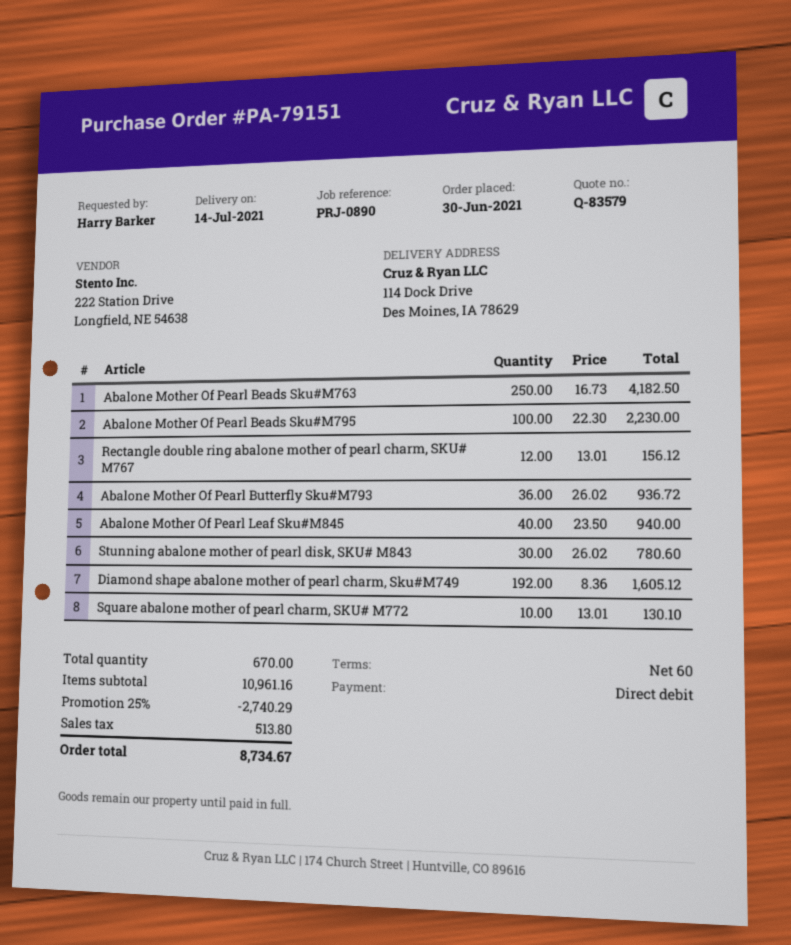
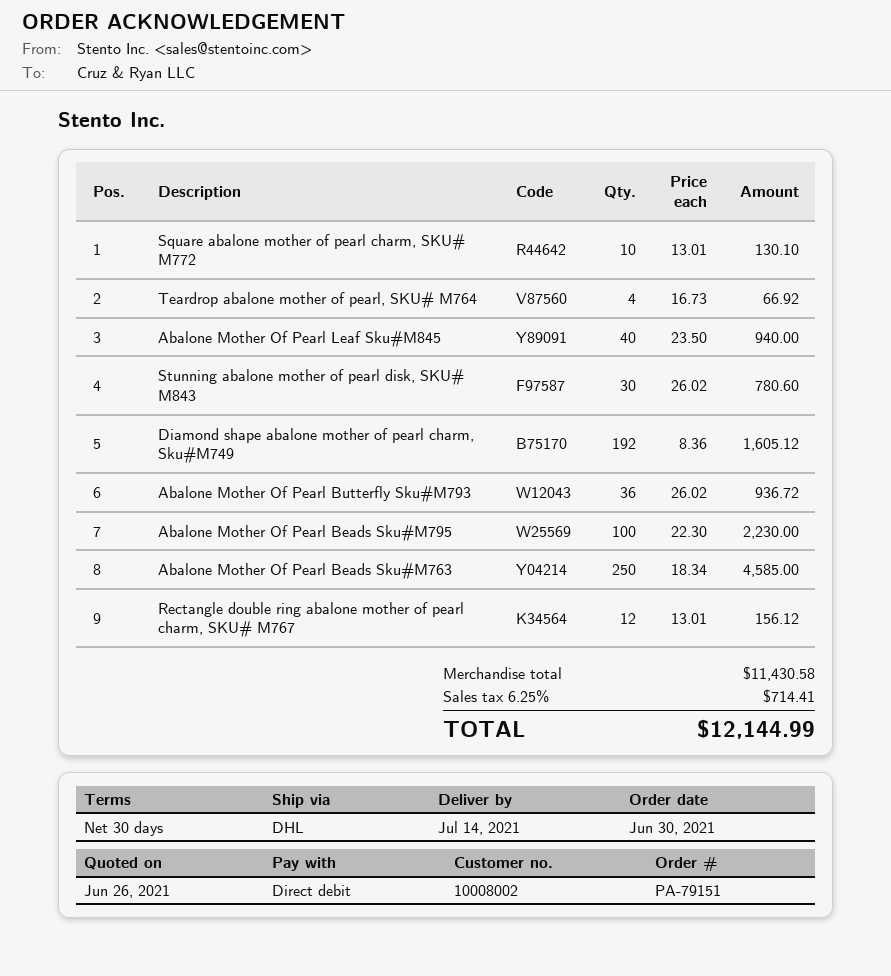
payment terms: 60 days -> 30 days
Abalone Mother Of Pearl Beads Sku#M763: 250 x 16.73 = 4182.50 -> 250 x 18.34 = 4585.00
Teardrop abalone mother of pearl, SKU# M764: none -> 4 x 16.73 = 66.92
subtotal: 10961.16 -> 11430.58
discount: 25% = 2740.29 -> none
tax: 513.80 -> 714.41
total: 8734.67 -> 12144.99

